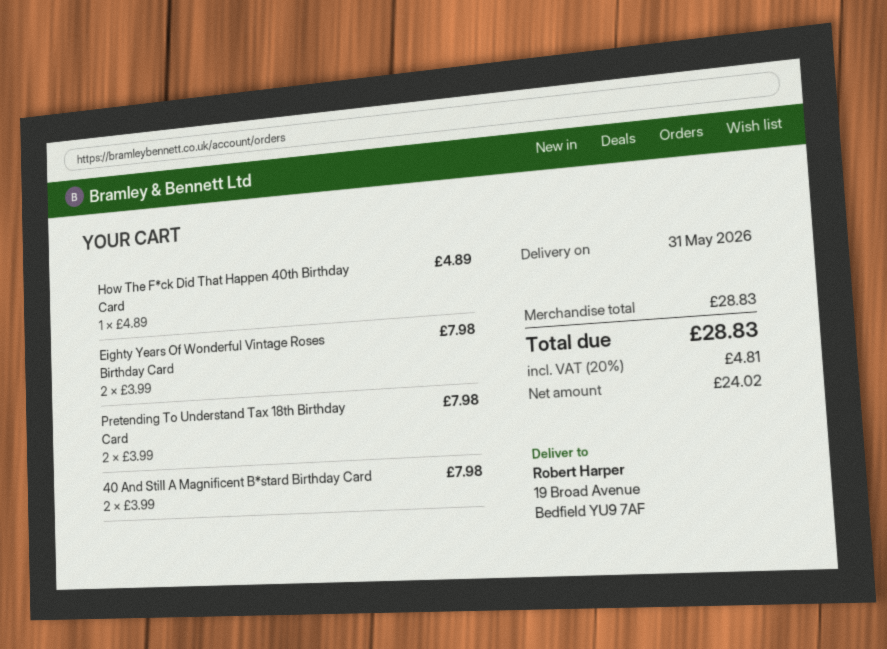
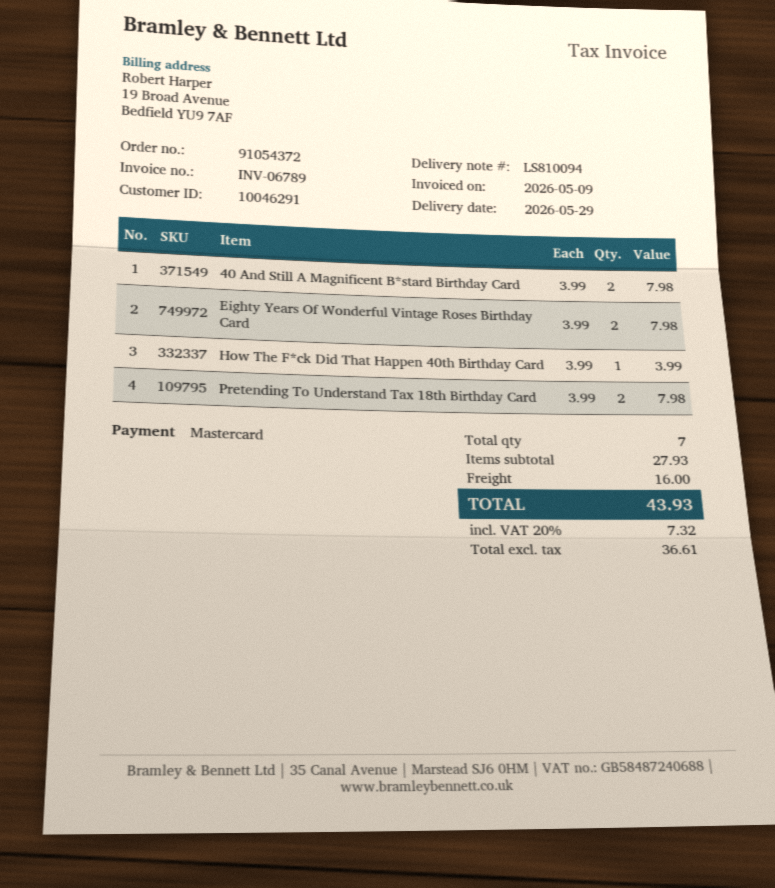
delivery date: 2026-05-31 -> 2026-05-29
How The F*ck Did That Happen 40th Birthday Card: 1 x 4.89 = 4.89 -> 1 x 3.99 = 3.99
subtotal: 28.83 -> 27.93
shipping: none -> 16.00
net: 24.02 -> 36.61
tax: 20% = 4.81 -> 20% = 7.32
total: 28.83 -> 43.93

